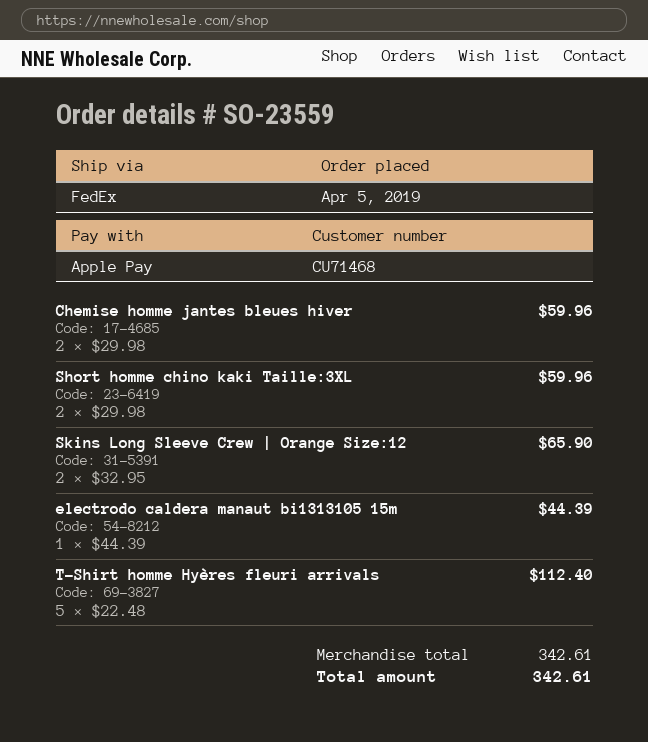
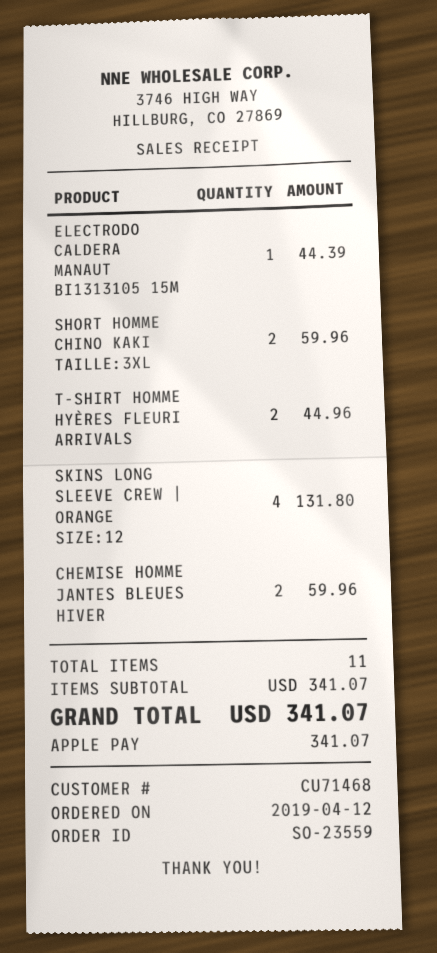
order date: 2019-04-05 -> 2019-04-12
Skins Long Sleeve Crew | Orange Size:12: 2 for 65.90 -> 4 for 131.80
T-Shirt homme Hyères fleuri arrivals: 5 for 112.40 -> 2 for 44.96
subtotal: 342.61 -> 341.07
total: 342.61 -> 341.07

